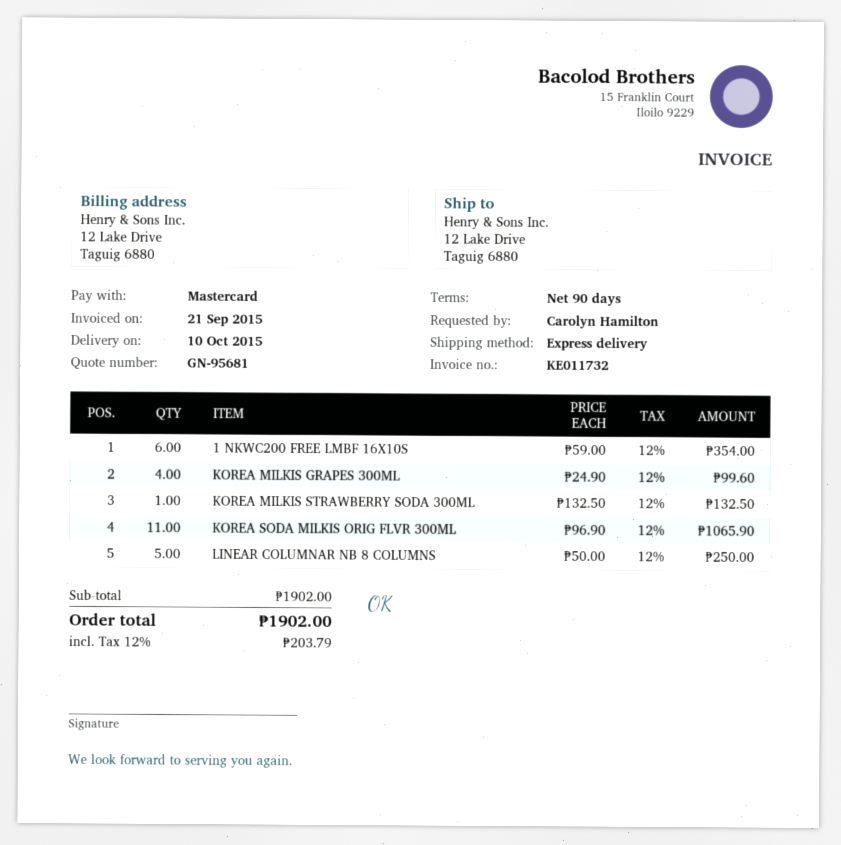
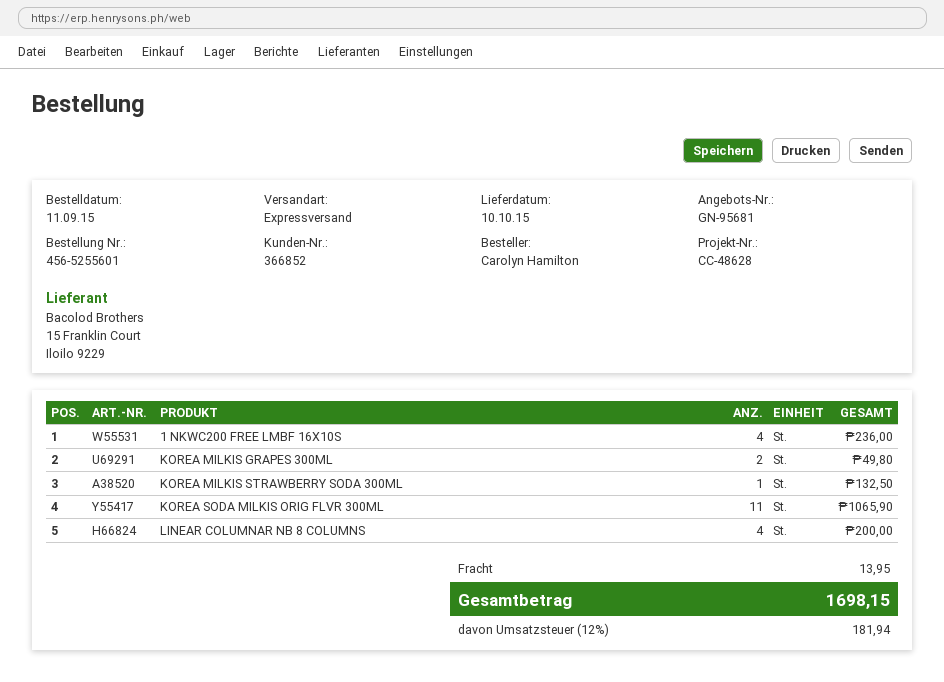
1 NKWC200 FREE LMBF 16X10S: 6 for 354.00 -> 4 for 236.00
KOREA MILKIS GRAPES 300ML: 4 for 99.60 -> 2 for 49.80
LINEAR COLUMNAR NB 8 COLUMNS: 5 for 250.00 -> 4 for 200.00
shipping: none -> 13.95
tax: 12% = 203.79 -> 12% = 181.94
total: 1902.00 -> 1698.15

